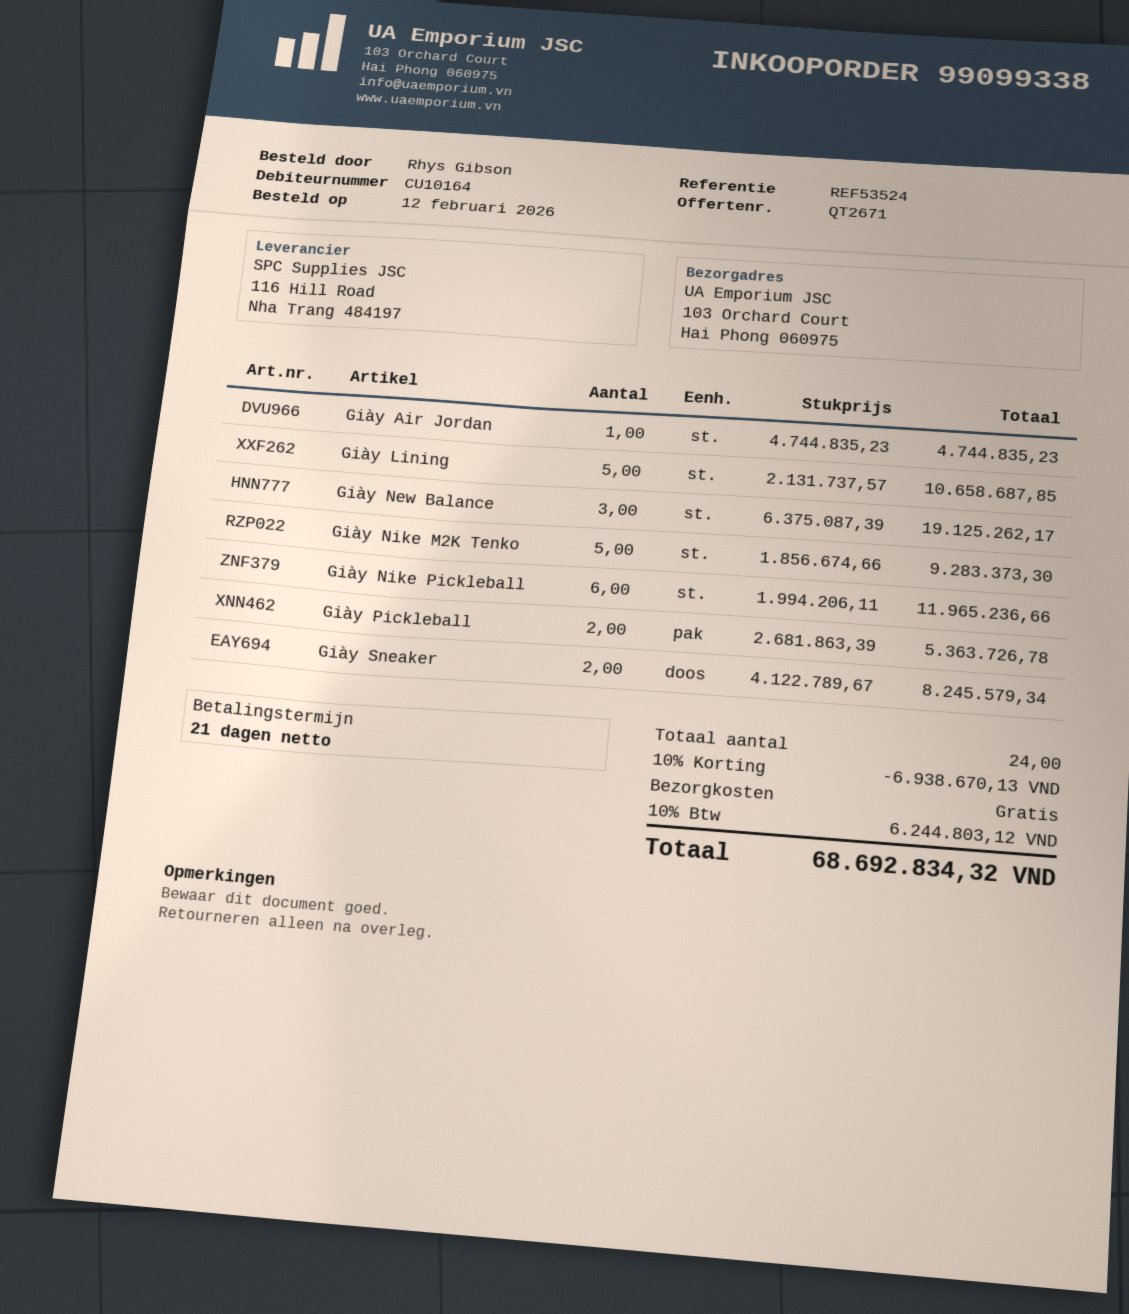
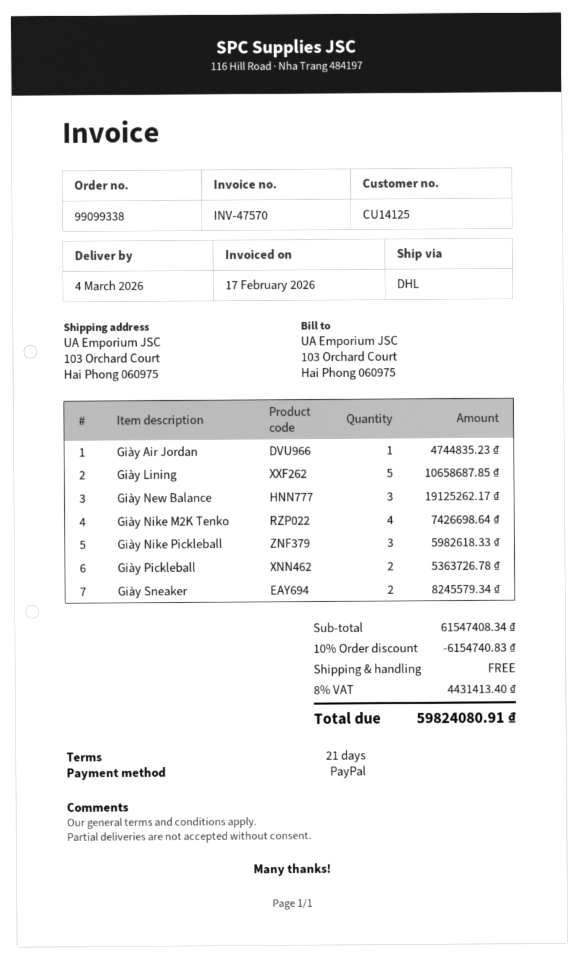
customer number: CU10164 -> CU14125
Giày Nike M2K Tenko: 5 for 9283373.30 -> 4 for 7426698.64
Giày Nike Pickleball: 6 for 11965236.66 -> 3 for 5982618.33
discount: 10% = 6938670.13 -> 10% = 6154740.83
tax: 10% = 6244803.12 -> 8% = 4431413.40
total: 68692834.32 -> 59824080.91

